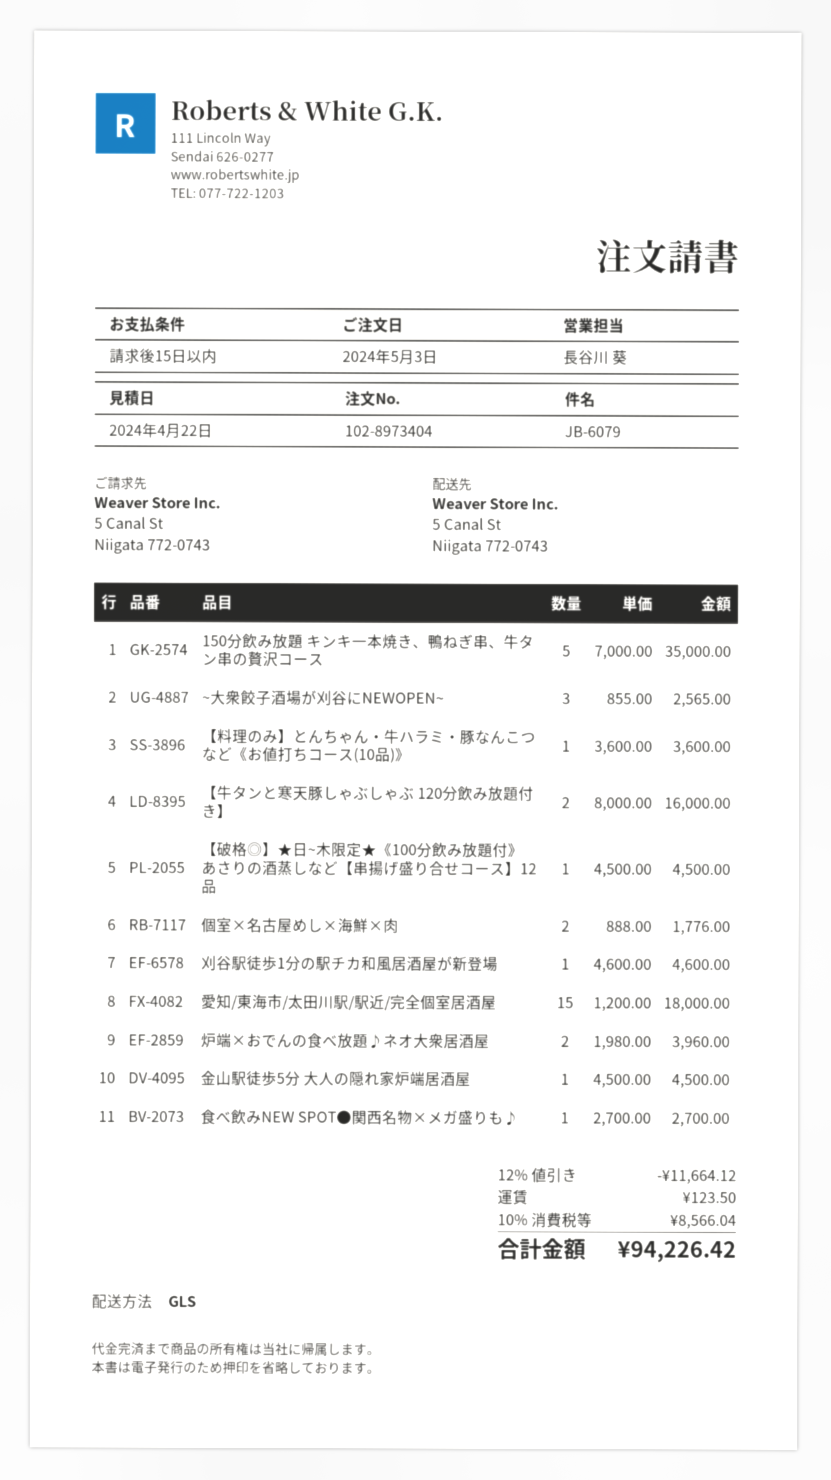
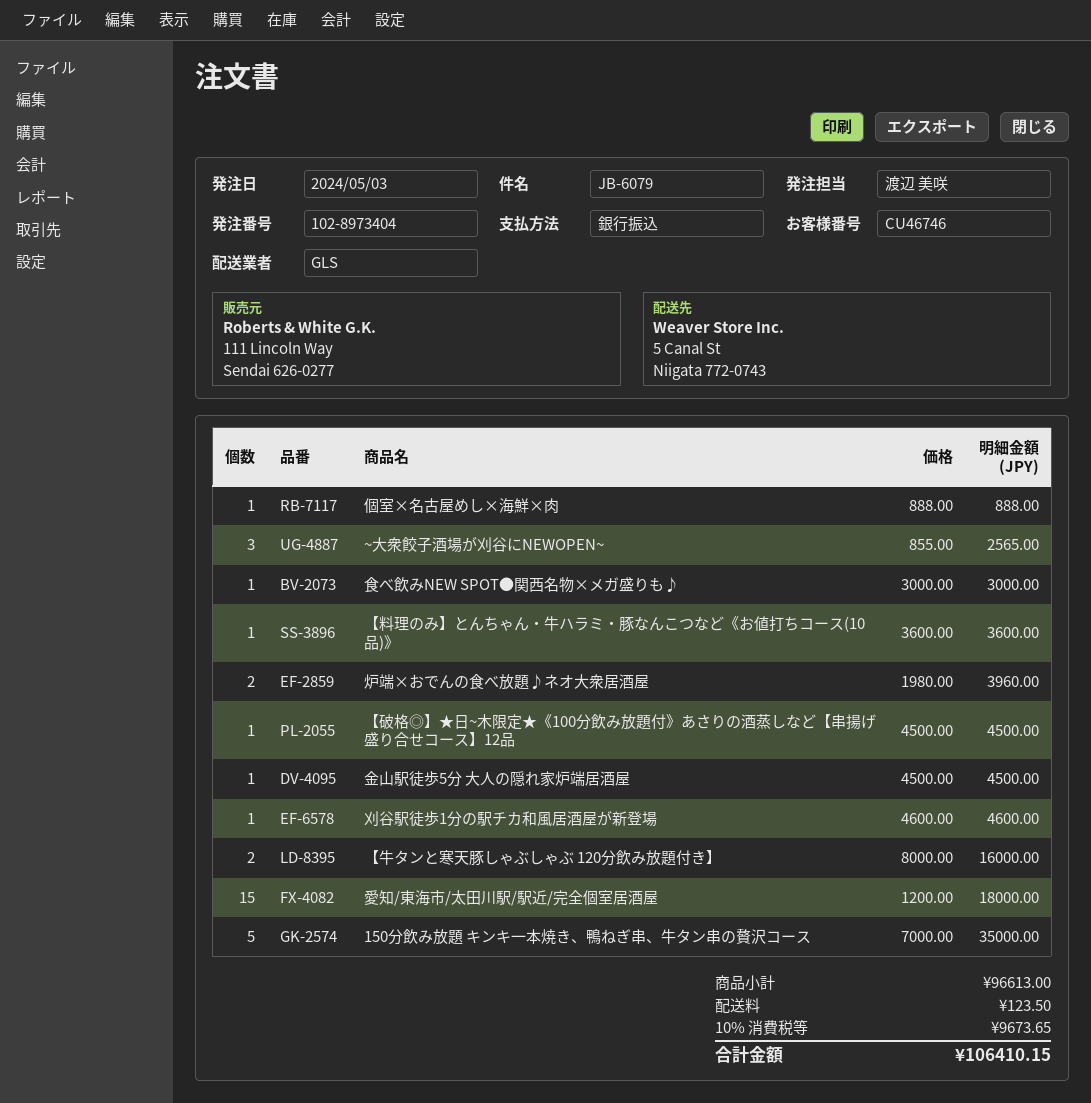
個室×名古屋めし×海鮮×肉: 2 x 888.00 = 1776.00 -> 1 x 888.00 = 888.00
食べ飲みNEW SPOT●関西名物×メガ盛りも♪: 1 x 2700.00 = 2700.00 -> 1 x 3000.00 = 3000.00
discount: 12% = 11664.12 -> none
tax: 10% = 8566.04 -> 10% = 9673.65
total: 94226.42 -> 106410.15

